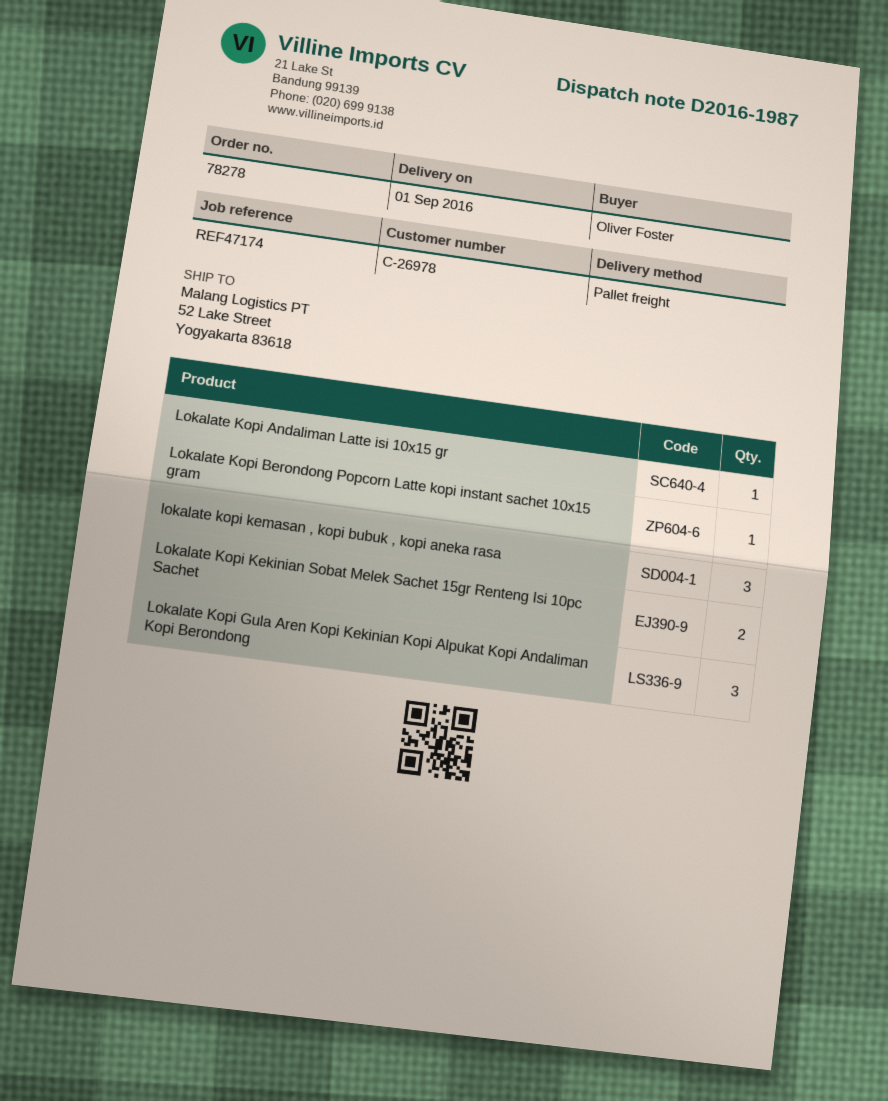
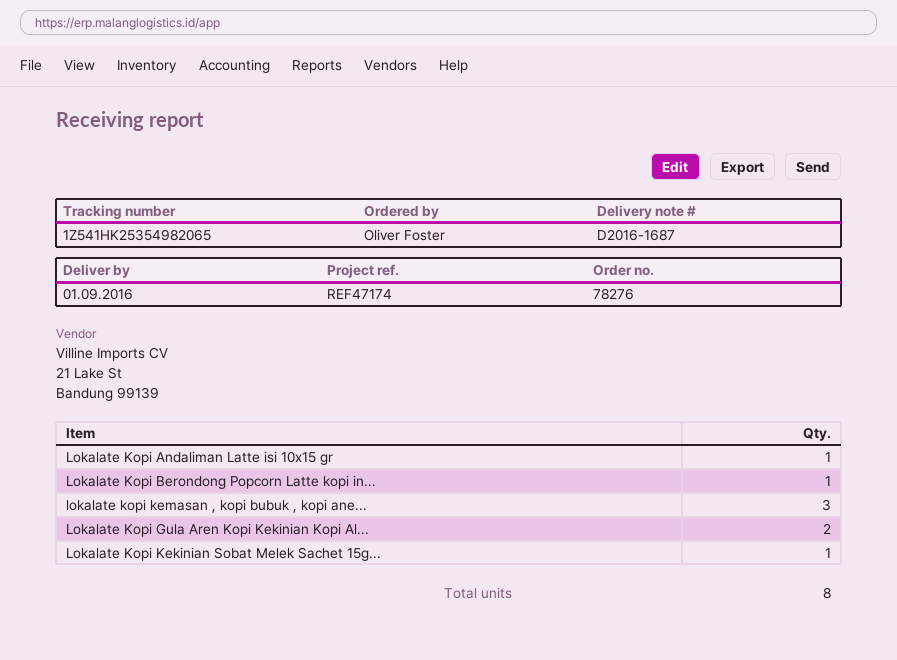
order number: 78278 -> 78276
delivery note number: D2016-1987 -> D2016-1687
Lokalate Kopi Kekinian Sobat Melek Sachet 15gr Renteng Isi 10pc Sachet: 2 -> 1
Lokalate Kopi Gula Aren Kopi Kekinian Kopi Alpukat Kopi Andaliman Kopi Berondong: 3 -> 2

